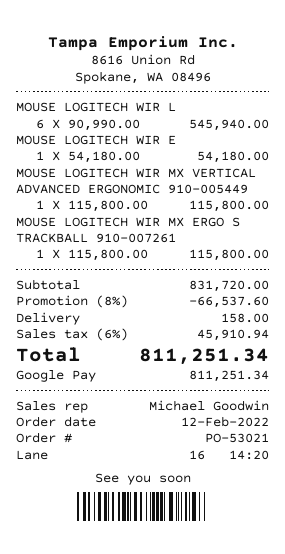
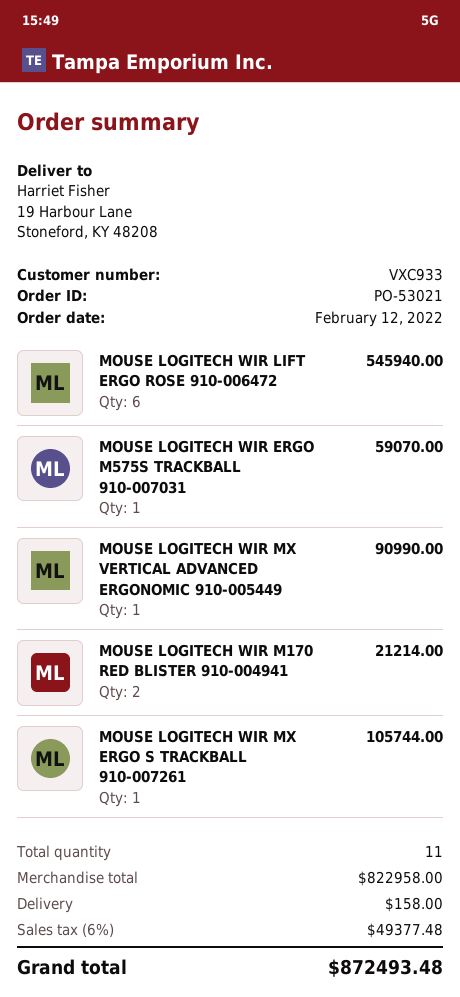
MOUSE LOGITECH WIR E: 1 for 54180.00 -> 1 for 59070.00
MOUSE LOGITECH WIR MX VERTICAL ADVANCED ERGONOMIC 910-005449: 1 for 115800.00 -> 1 for 90990.00
MOUSE LOGITECH WIR MX ERGO S TRACKBALL 910-007261: 1 for 115800.00 -> 1 for 105744.00
MOUSE LOGITECH WIR M170 RED BLISTER 910-004941: none -> 2 for 21214.00
subtotal: 831720.00 -> 822958.00
discount: 8% = 66537.60 -> none
tax: 6% = 45910.94 -> 6% = 49377.48
total: 811251.34 -> 872493.48

